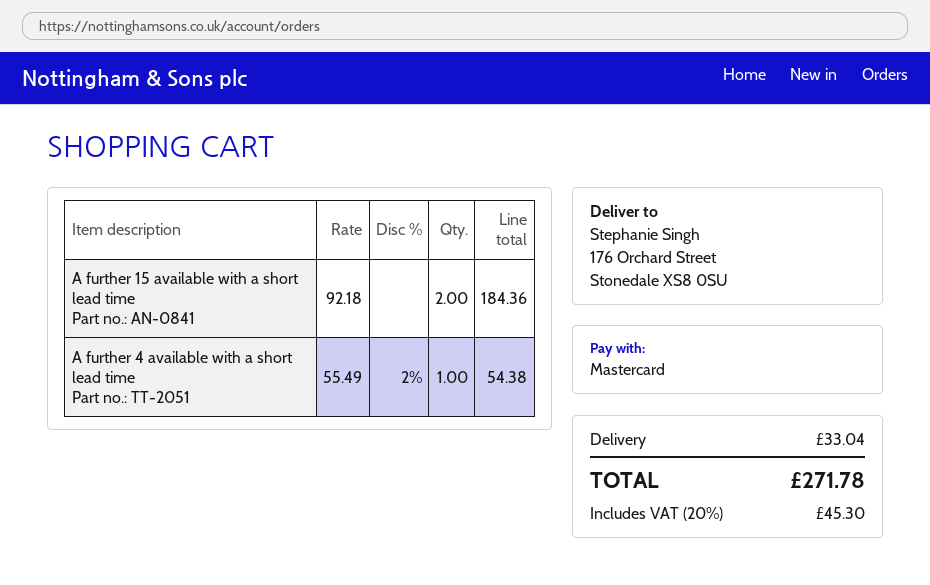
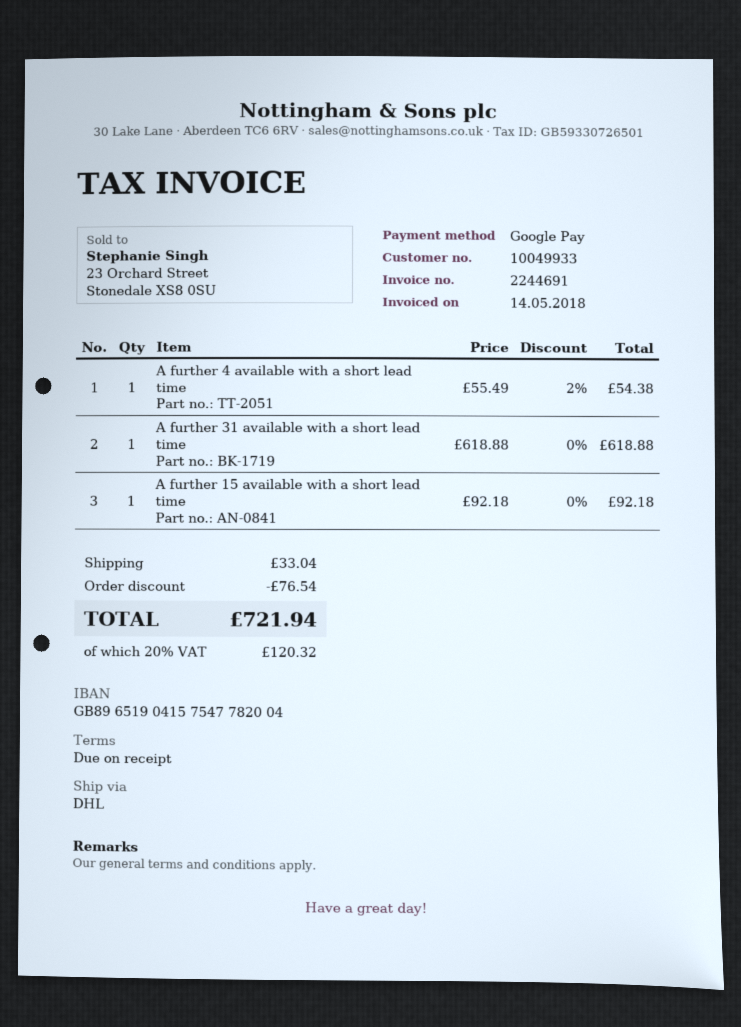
payment method: Mastercard -> Google Pay
A further 15 available with a short lead time: 2 x 92.18 = 184.36 -> 1 x 92.18 = 92.18
A further 31 available with a short lead time: none -> 1 x 618.88 = 618.88
discount: none -> 76.54
tax: 20% = 45.30 -> 20% = 120.32
total: 271.78 -> 721.94

